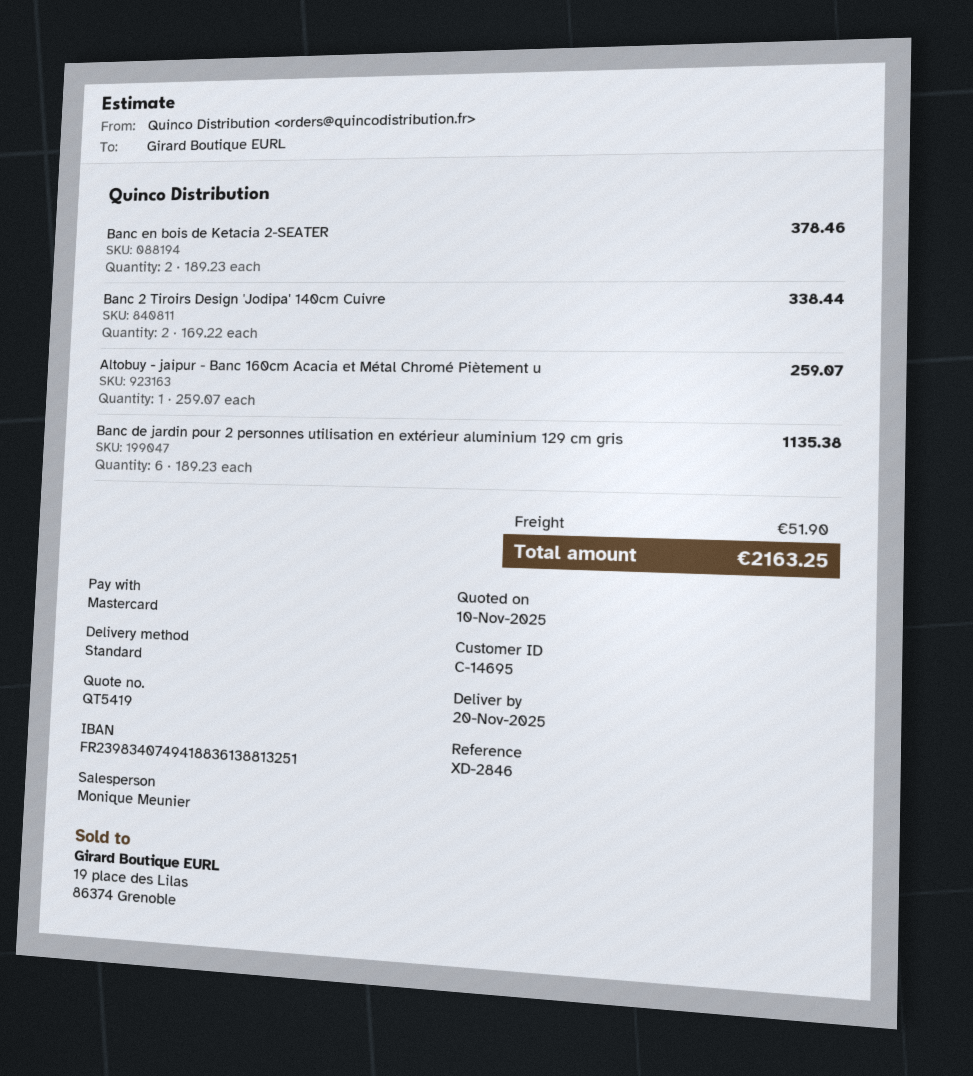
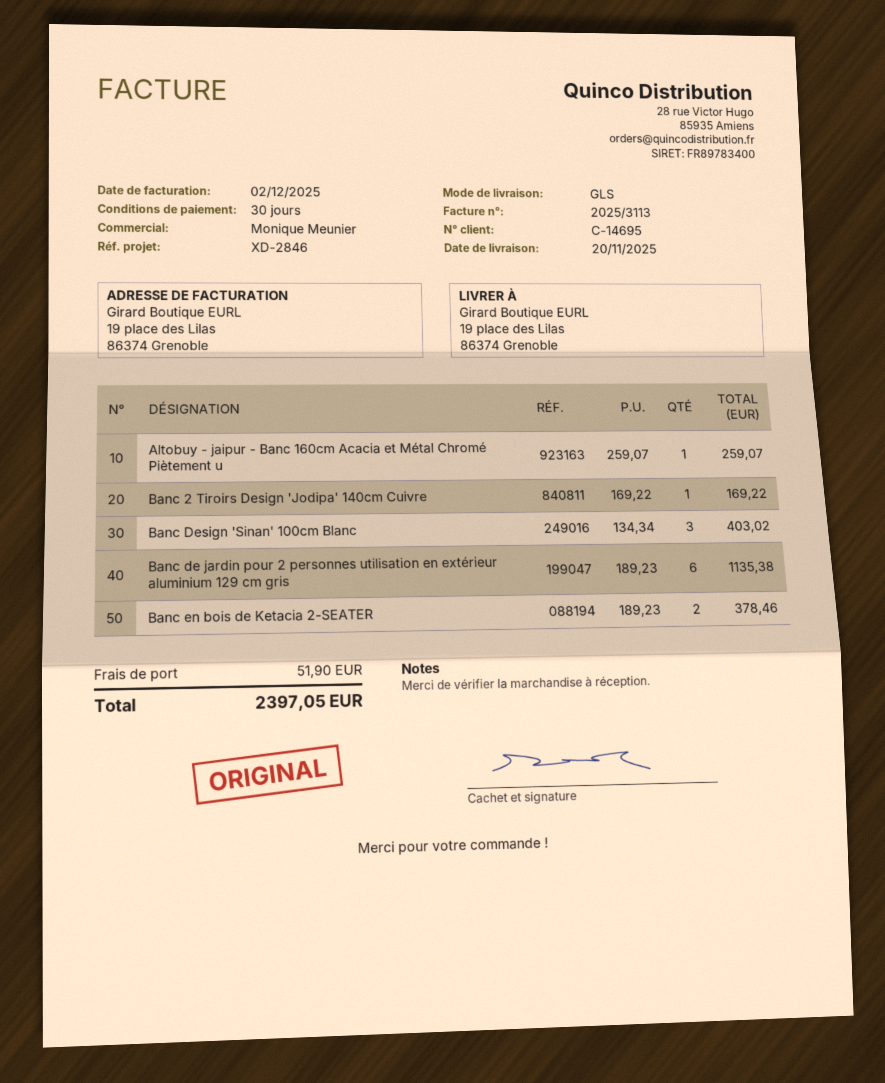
shipping method: standard -> GLS
Banc 2 Tiroirs Design 'Jodipa' 140cm Cuivre: 2 x 169.22 = 338.44 -> 1 x 169.22 = 169.22
Banc Design 'Sinan' 100cm Blanc: none -> 3 x 134.34 = 403.02
total: 2163.25 -> 2397.05

